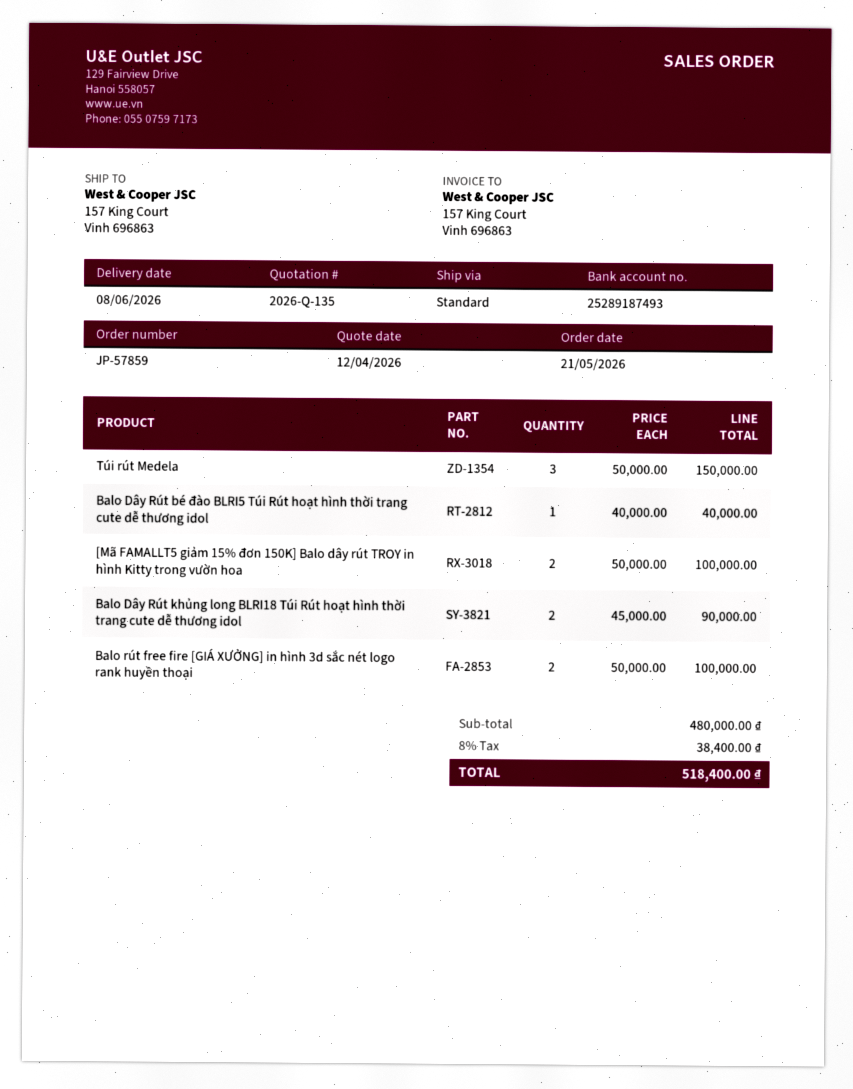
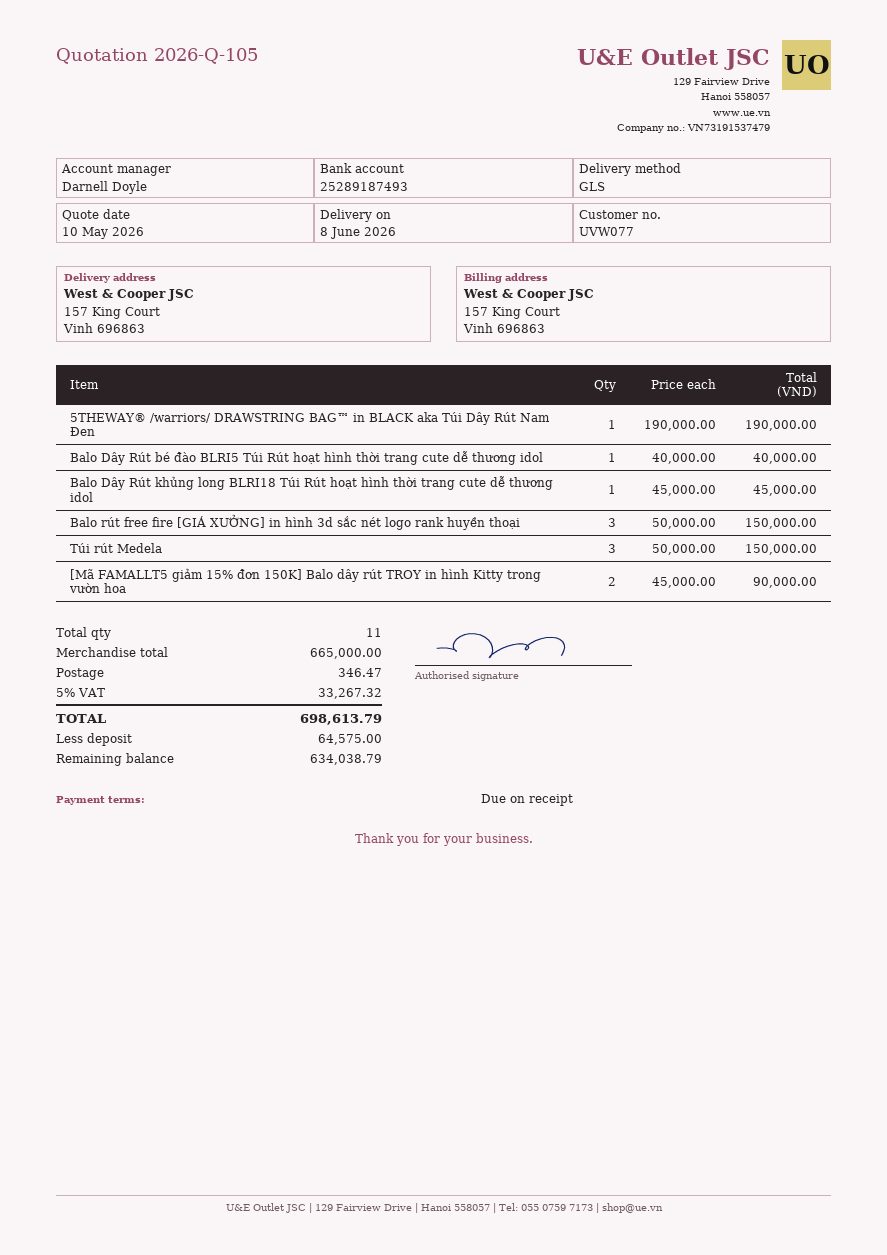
quote number: 2026-Q-135 -> 2026-Q-105
quote date: 2026-04-12 -> 2026-05-10
shipping method: standard -> GLS
[Mã FAMALLT5 giảm 15% đơn 150K] Balo dây rút TROY in hình Kitty trong vườn hoa: 2 x 50000.00 = 100000.00 -> 2 x 45000.00 = 90000.00
Balo Dây Rút khủng long BLRI18 Túi Rút hoạt hình thời trang cute dễ thương idol: 2 x 45000.00 = 90000.00 -> 1 x 45000.00 = 45000.00
Balo rút free fire [GIÁ XƯỞNG] in hình 3d sắc nét logo rank huyền thoại: 2 x 50000.00 = 100000.00 -> 3 x 50000.00 = 150000.00
5THEWAY® /warriors/ DRAWSTRING BAG™ in BLACK aka Túi Dây Rút Nam Đen: none -> 1 x 190000.00 = 190000.00
subtotal: 480000.00 -> 665000.00
shipping: none -> 346.47
tax: 8% = 38400.00 -> 5% = 33267.32
total: 518400.00 -> 698613.79

